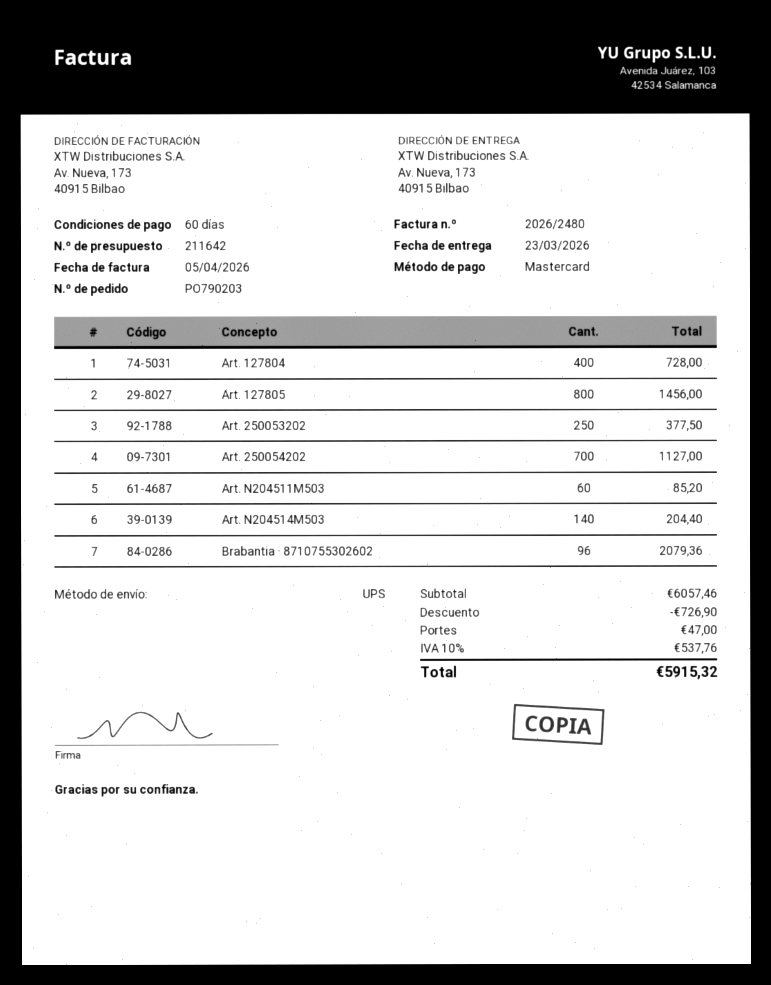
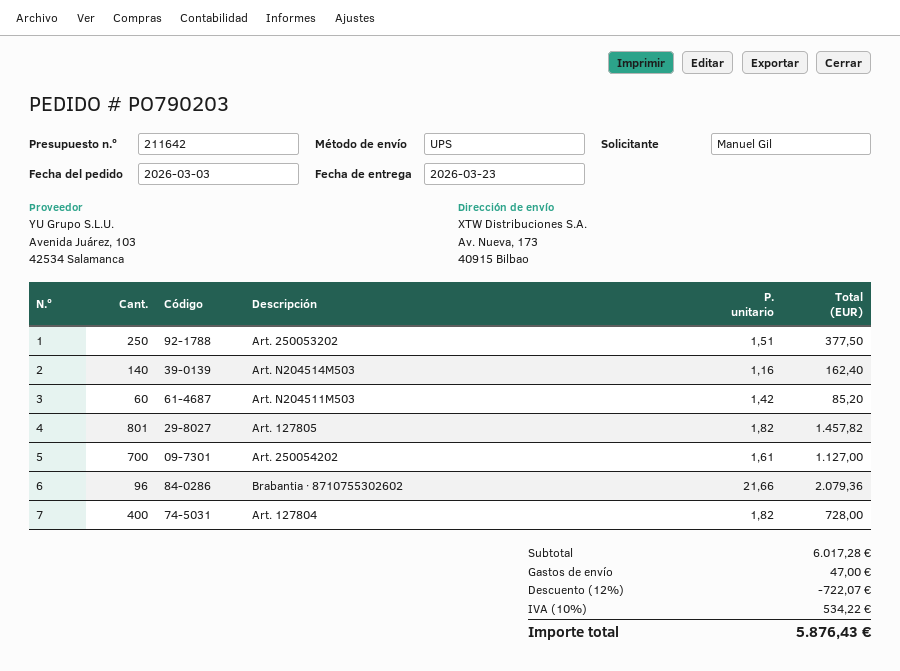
Art. 127805: 800 for 1456.00 -> 801 for 1457.82
Art. N204514M503: 140 for 204.40 -> 140 for 162.40
subtotal: 6057.46 -> 6017.28
discount: 726.90 -> 722.07
tax: 10% = 537.76 -> 10% = 534.22
total: 5915.32 -> 5876.43

